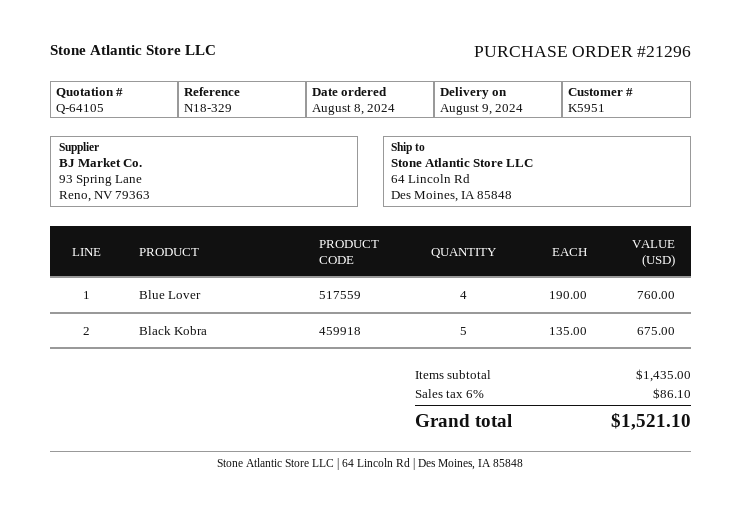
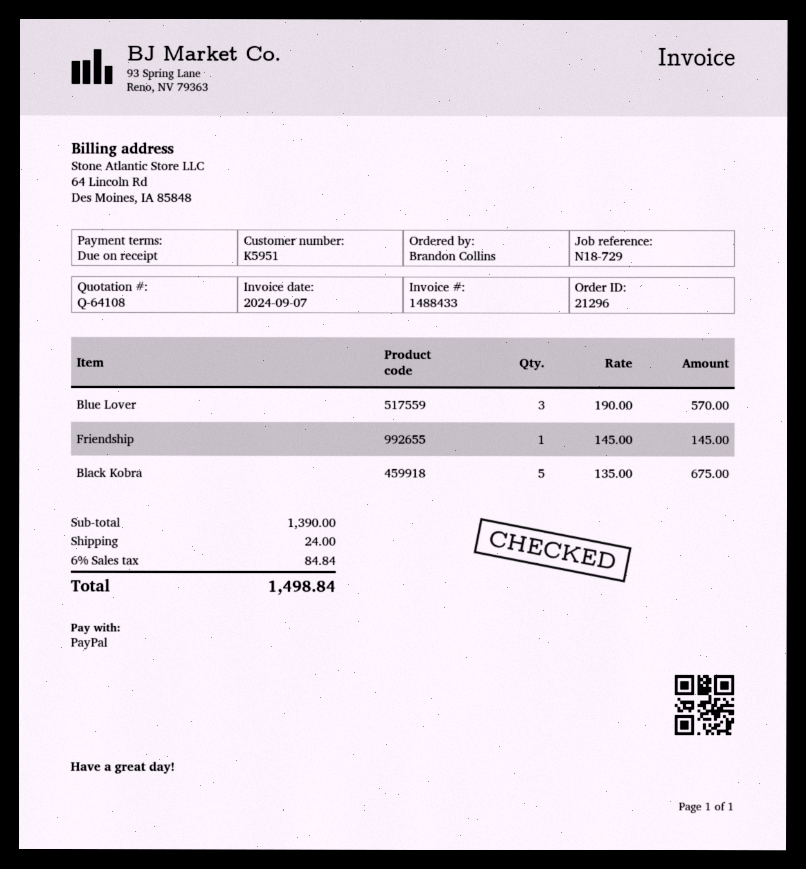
quote number: Q-64105 -> Q-64108
reference: N18-329 -> N18-729
Blue Lover: 4 x 190.00 = 760.00 -> 3 x 190.00 = 570.00
Friendship: none -> 1 x 145.00 = 145.00
subtotal: 1435.00 -> 1390.00
shipping: none -> 24.00
tax: 6% = 86.10 -> 6% = 84.84
total: 1521.10 -> 1498.84

